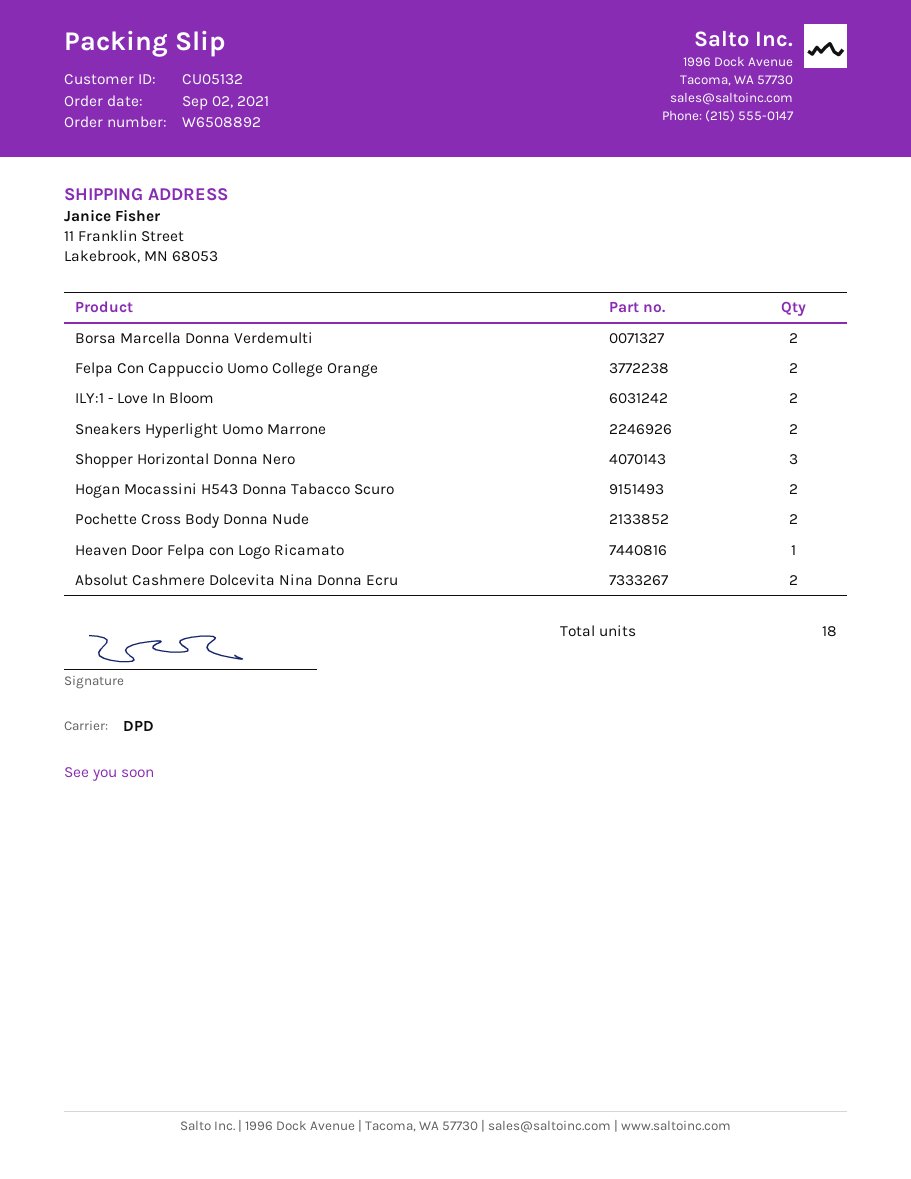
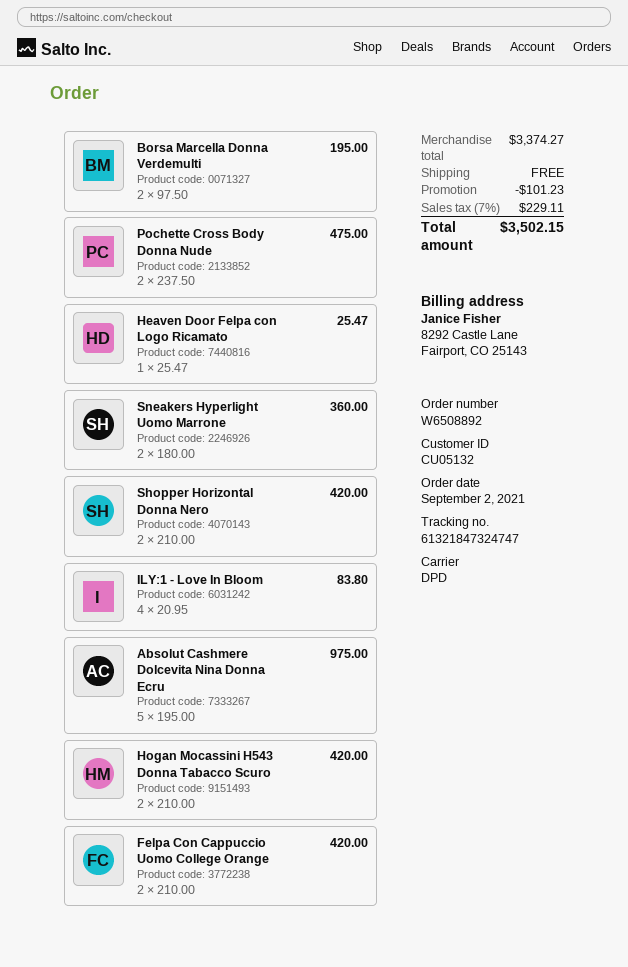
ILY:1 - Love In Bloom: 2 -> 4
Shopper Horizontal Donna Nero: 3 -> 2
Absolut Cashmere Dolcevita Nina Donna Ecru: 2 -> 5

